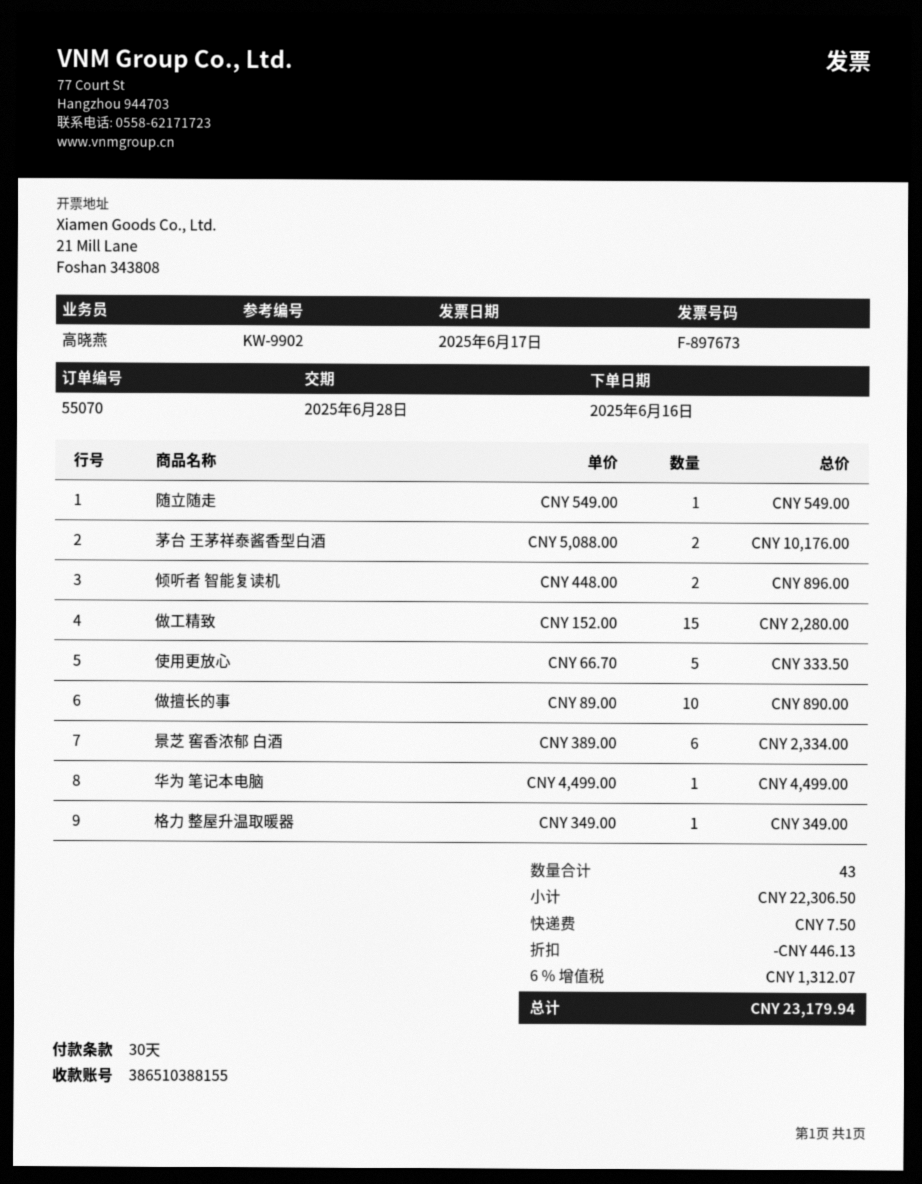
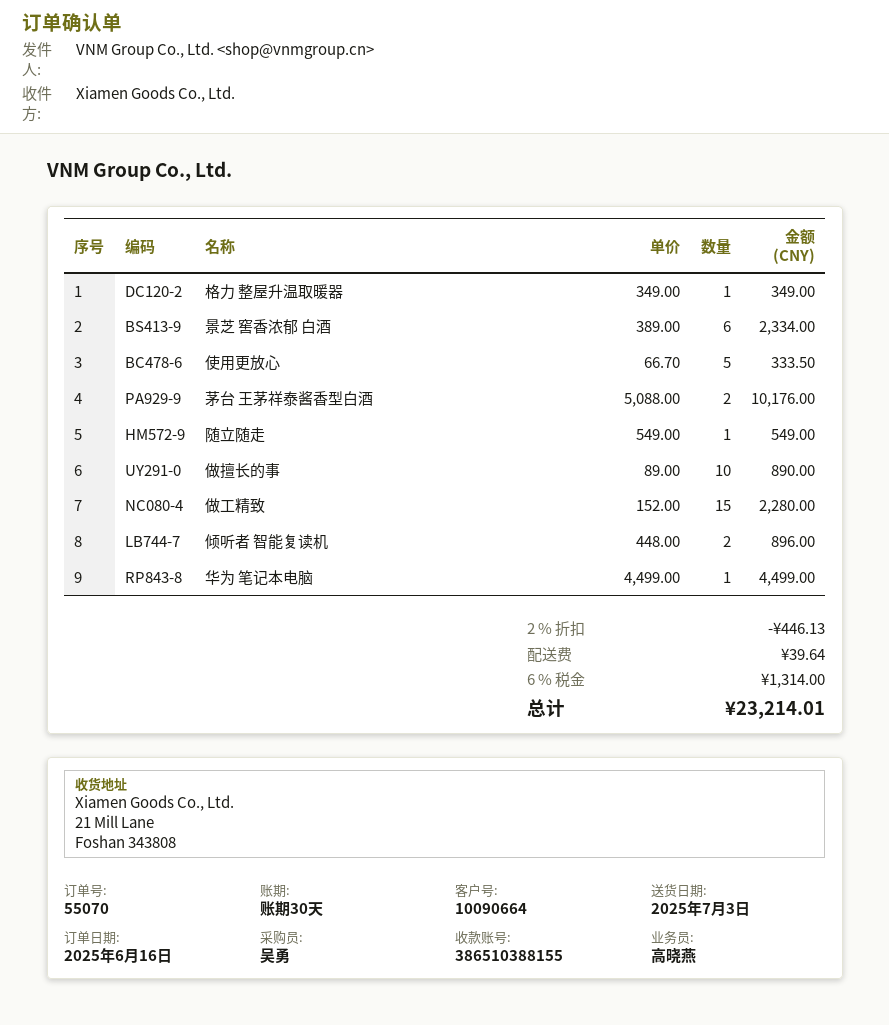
delivery date: 2025-06-28 -> 2025-07-03
shipping: 7.50 -> 39.64
tax: 6% = 1312.07 -> 6% = 1314.00
total: 23179.94 -> 23214.01

